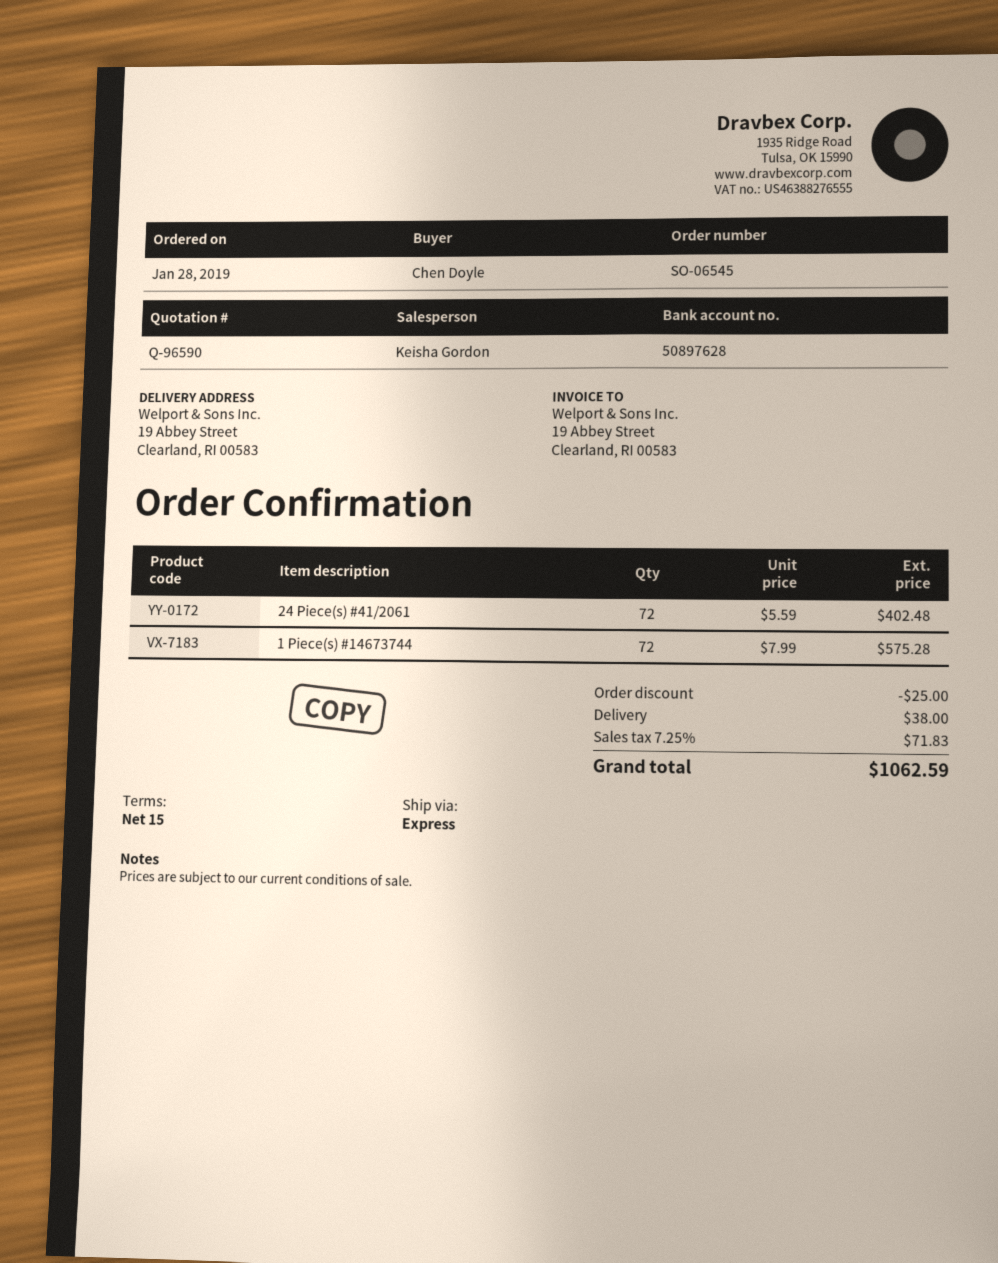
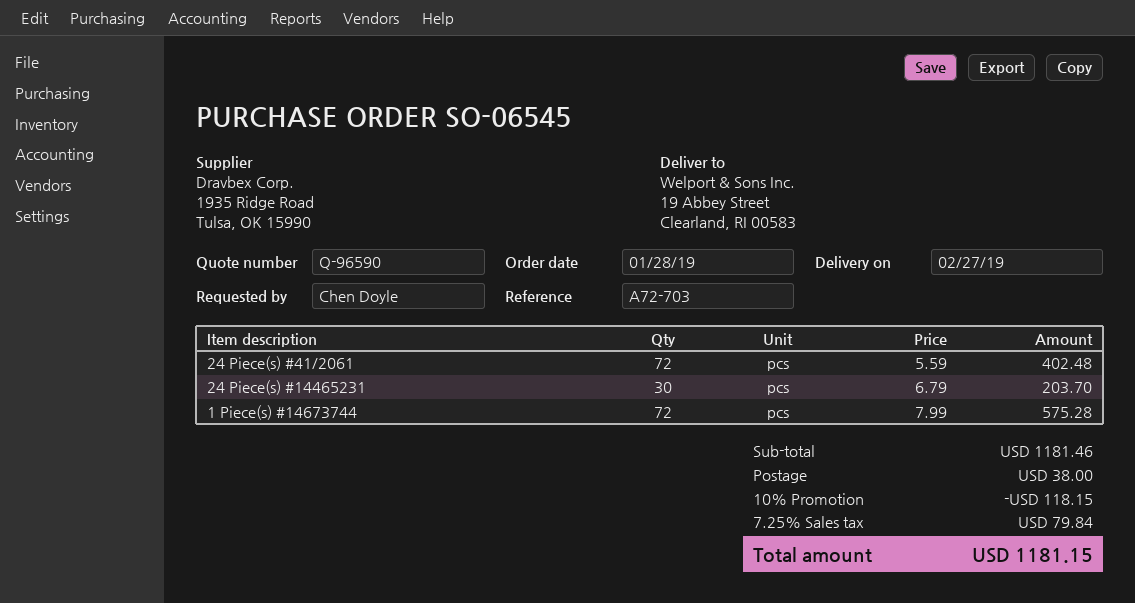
24 Piece(s) #14465231: none -> 30 x 6.79 = 203.70
discount: 25.00 -> 118.15
tax: 7.25% = 71.83 -> 7.25% = 79.84
total: 1062.59 -> 1181.15

